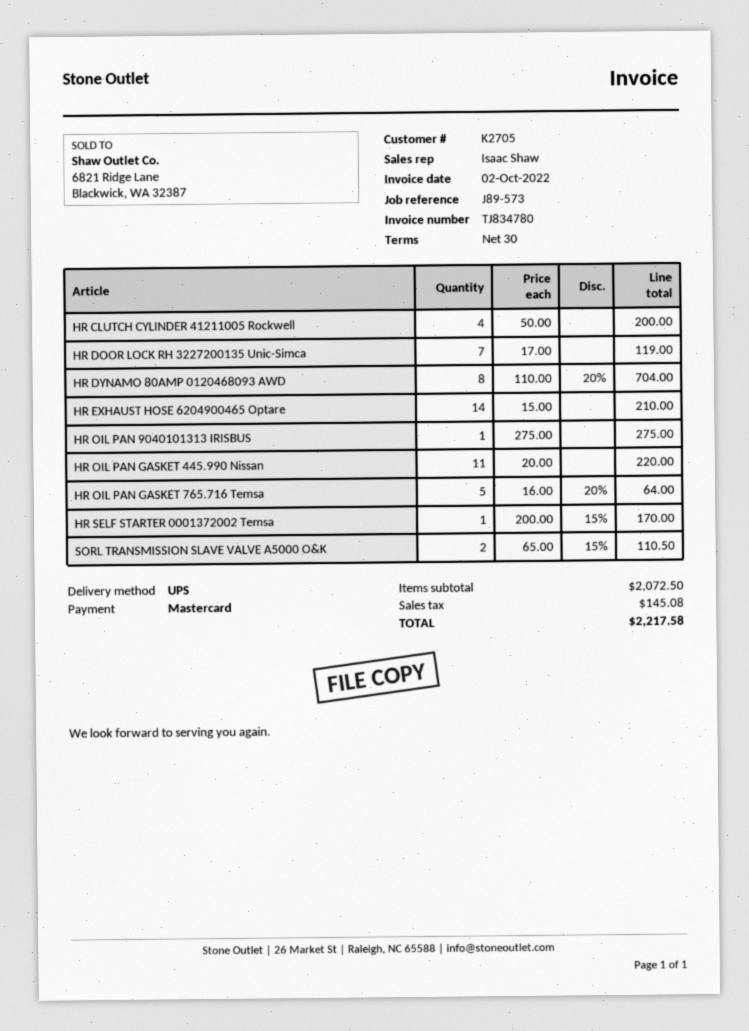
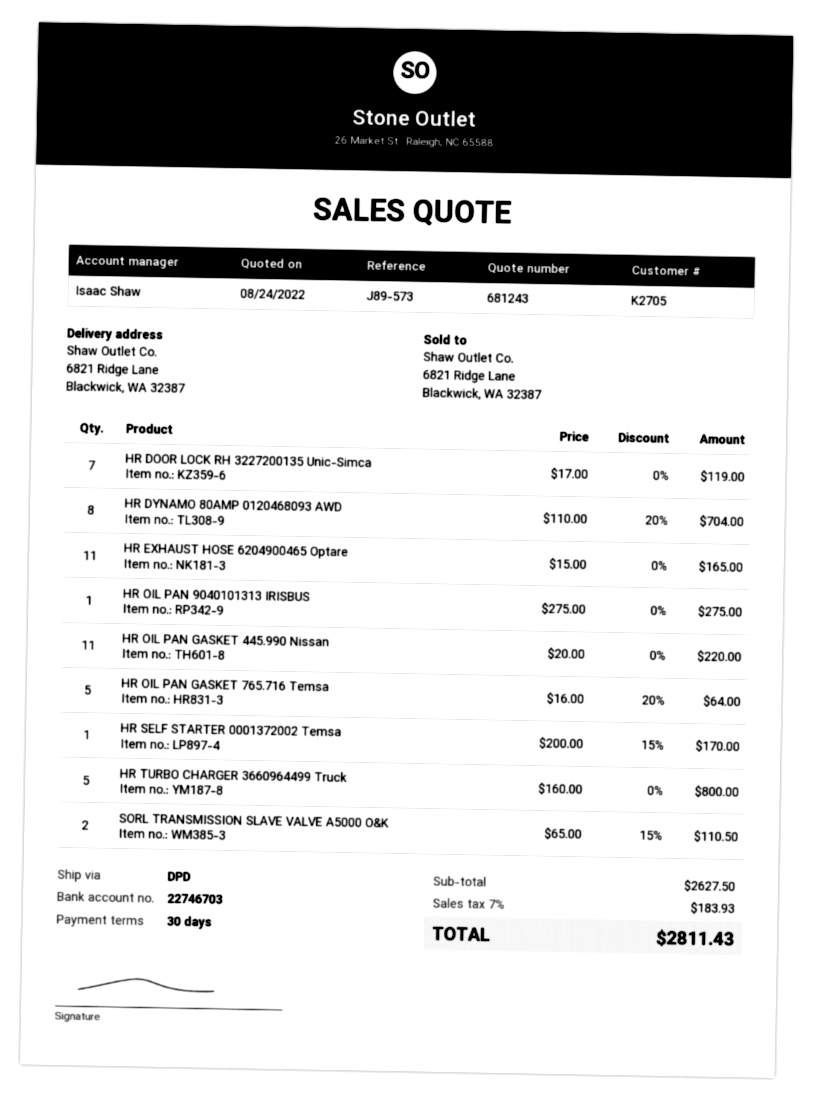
shipping method: UPS -> DPD
HR CLUTCH CYLINDER 41211005 Rockwell: 4 x 50.00 = 200.00 -> none
HR EXHAUST HOSE 6204900465 Optare: 14 x 15.00 = 210.00 -> 11 x 15.00 = 165.00
HR TURBO CHARGER 3660964499 Truck: none -> 5 x 160.00 = 800.00
subtotal: 2072.50 -> 2627.50
tax: 145.08 -> 183.93
total: 2217.58 -> 2811.43

